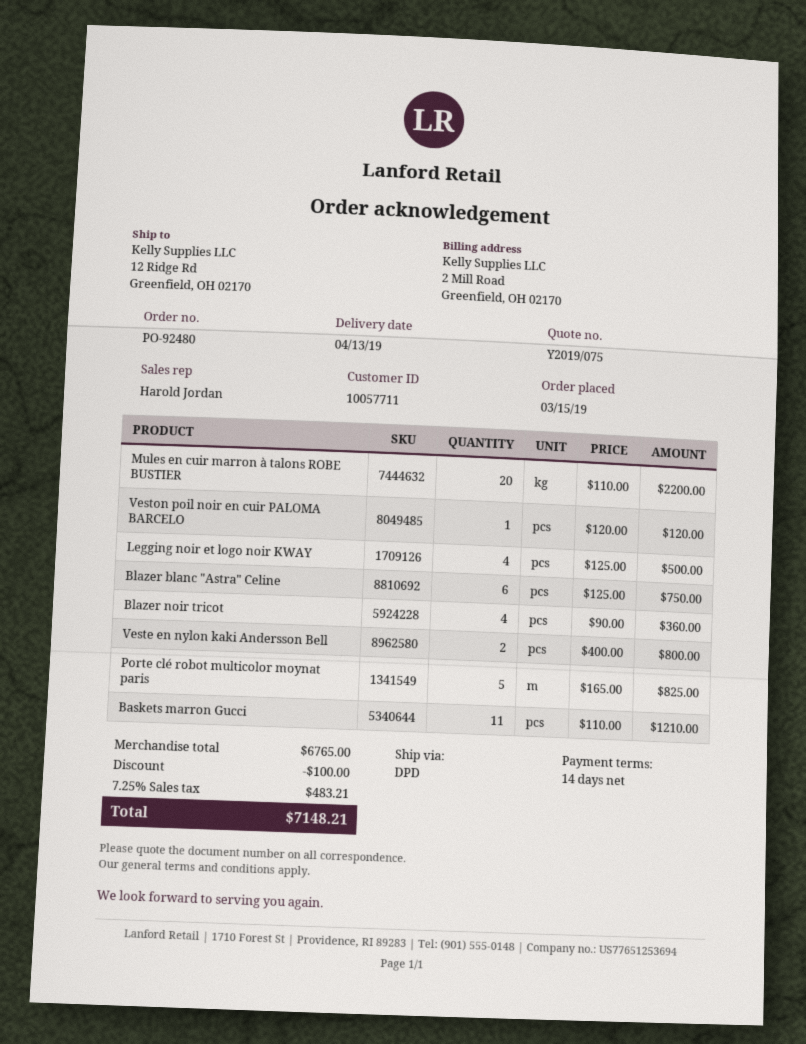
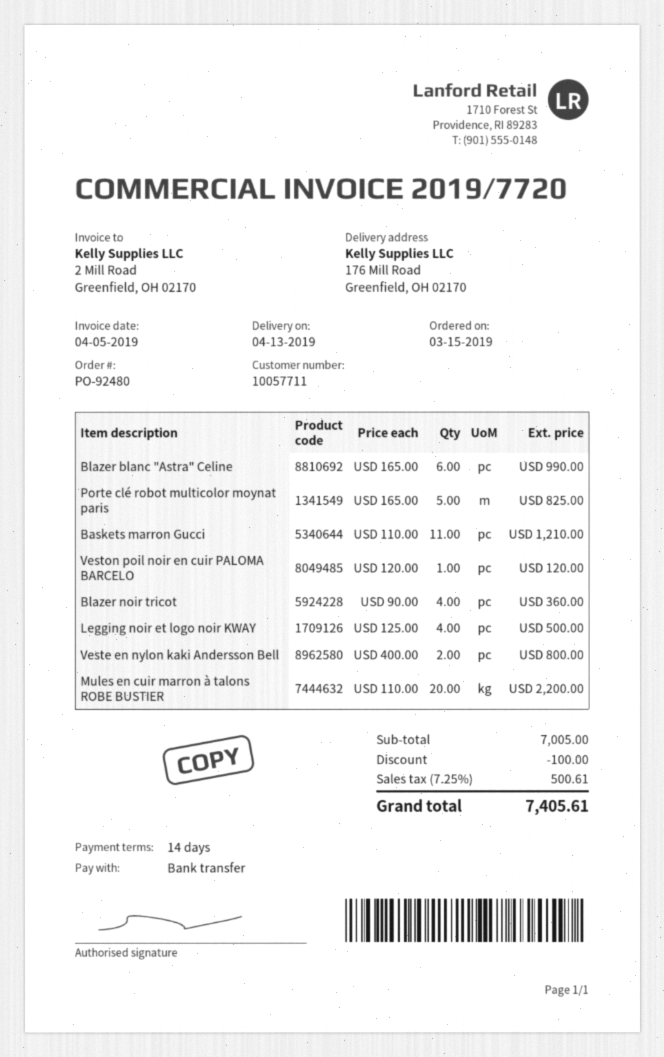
ship to: 12 Ridge Rd, Greenfield, OH 02170 -> 176 Mill Road, Greenfield, OH 02170
Blazer blanc "Astra" Celine: 6 x 125.00 = 750.00 -> 6 x 165.00 = 990.00
subtotal: 6765.00 -> 7005.00
tax: 7.25% = 483.21 -> 7.25% = 500.61
total: 7148.21 -> 7405.61

